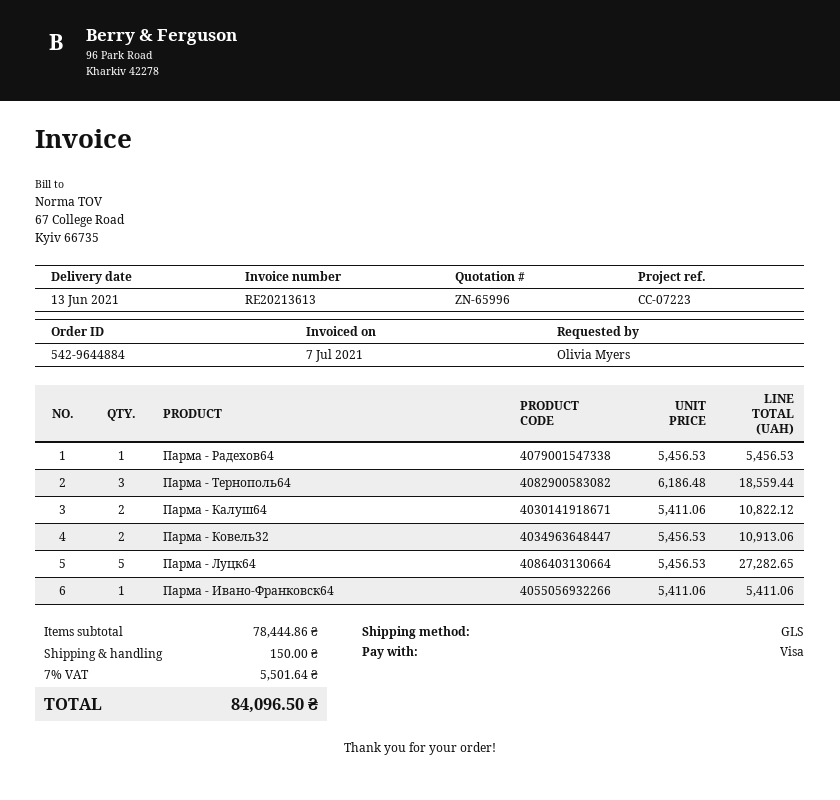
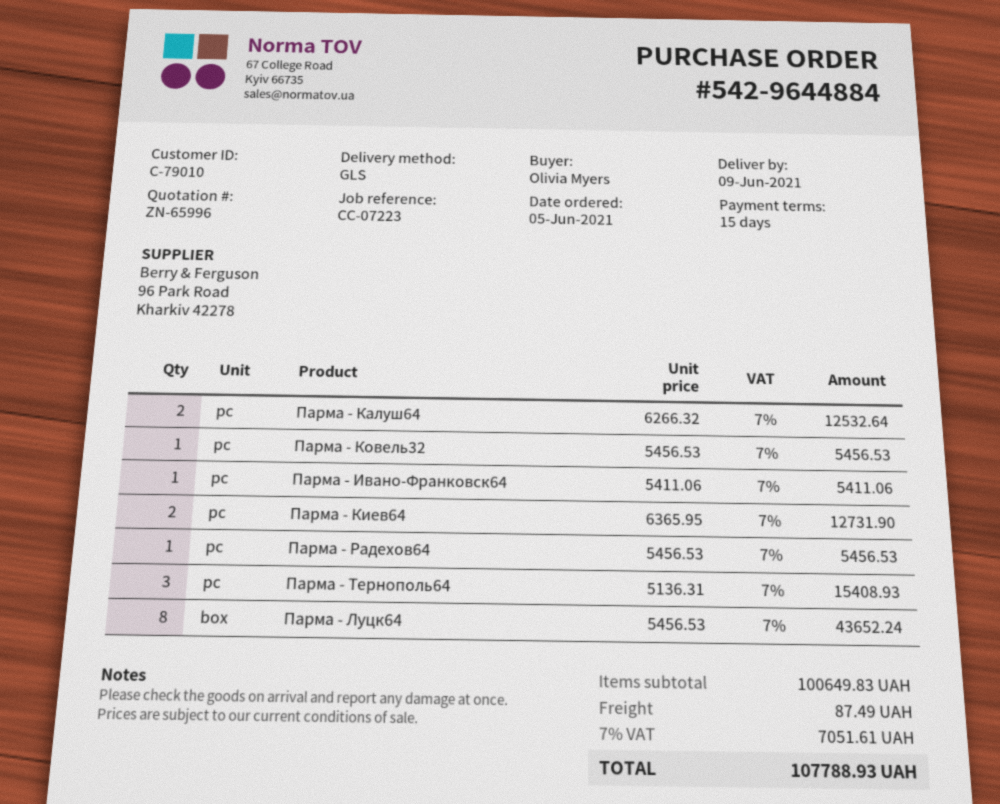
delivery date: 2021-06-13 -> 2021-06-09
Парма - Тернополь64: 3 x 6186.48 = 18559.44 -> 3 x 5136.31 = 15408.93
Парма - Калуш64: 2 x 5411.06 = 10822.12 -> 2 x 6266.32 = 12532.64
Парма - Ковель32: 2 x 5456.53 = 10913.06 -> 1 x 5456.53 = 5456.53
Парма - Луцк64: 5 x 5456.53 = 27282.65 -> 8 x 5456.53 = 43652.24
Парма - Киев64: none -> 2 x 6365.95 = 12731.90
subtotal: 78444.86 -> 100649.83
shipping: 150.00 -> 87.49
tax: 7% = 5501.64 -> 7% = 7051.61
total: 84096.50 -> 107788.93

